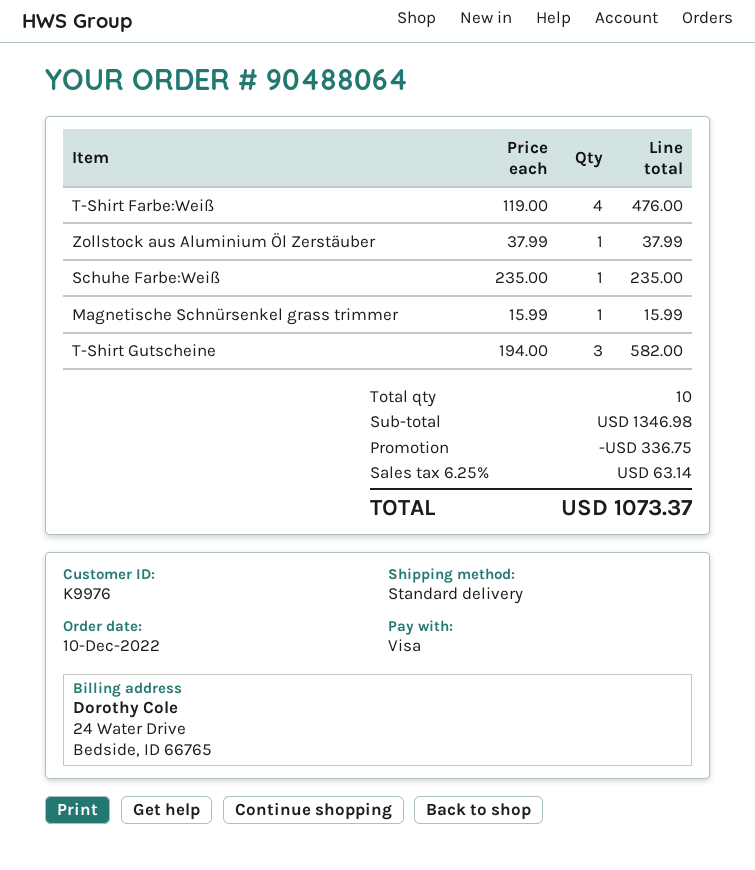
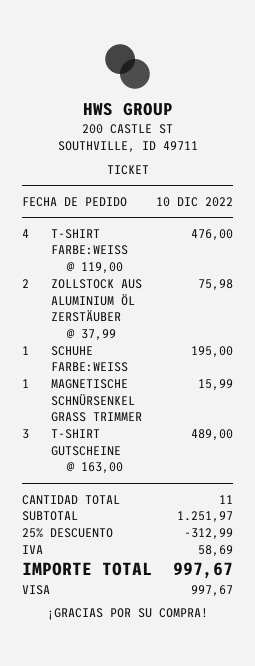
Zollstock aus Aluminium Öl Zerstäuber: 1 x 37.99 = 37.99 -> 2 x 37.99 = 75.98
Schuhe Farbe:Weiß: 1 x 235.00 = 235.00 -> 1 x 195.00 = 195.00
T-Shirt Gutscheine: 3 x 194.00 = 582.00 -> 3 x 163.00 = 489.00
total quantity: 10 -> 11
subtotal: 1346.98 -> 1251.97
discount: 336.75 -> 312.99
tax: 63.14 -> 58.69
total: 1073.37 -> 997.67

